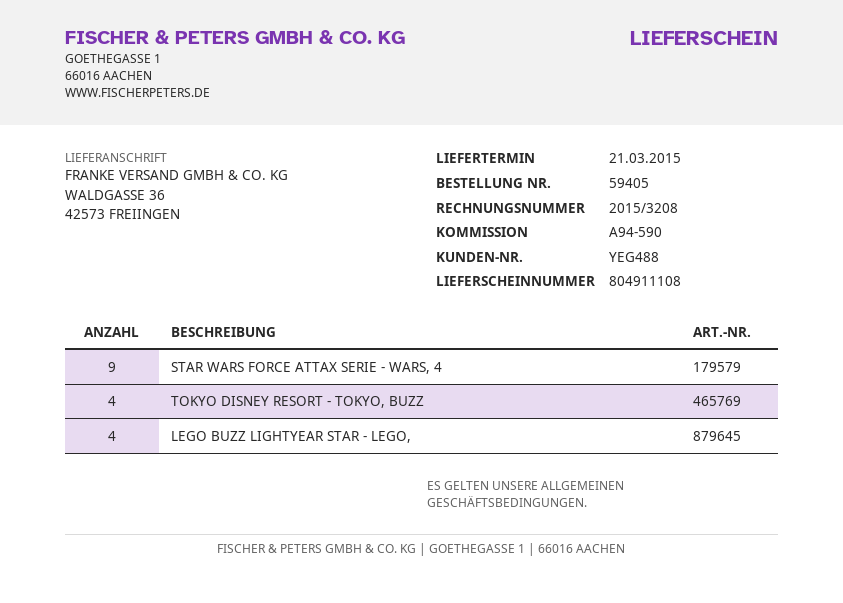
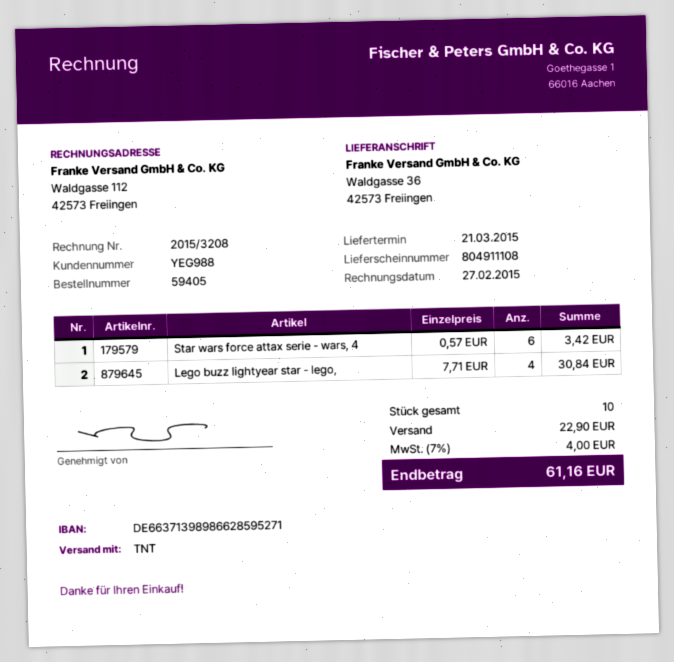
customer number: YEG488 -> YEG988
STAR WARS FORCE ATTAX SERIE - WARS, 4: 9 -> 6
TOKYO DISNEY RESORT - TOKYO, BUZZ: 4 -> none

